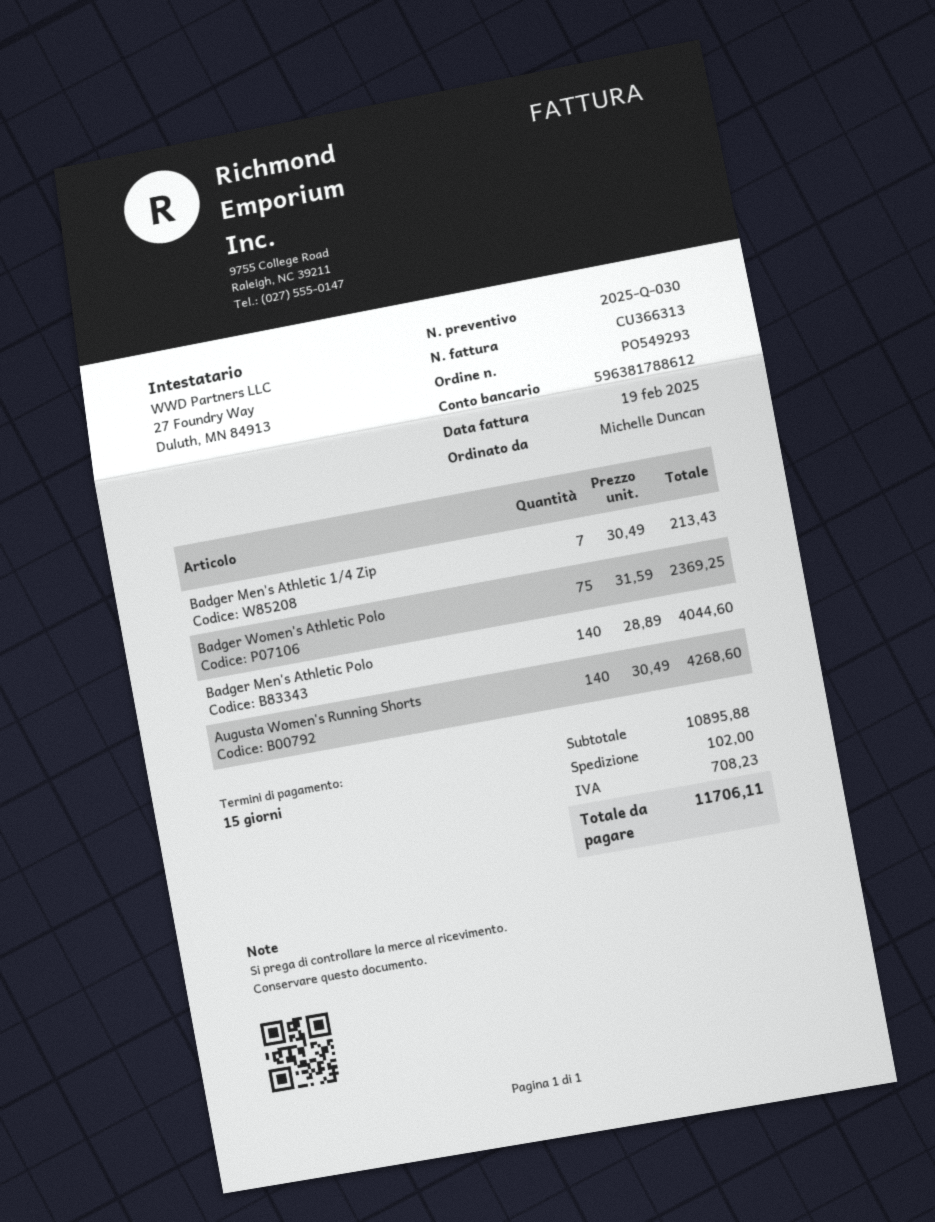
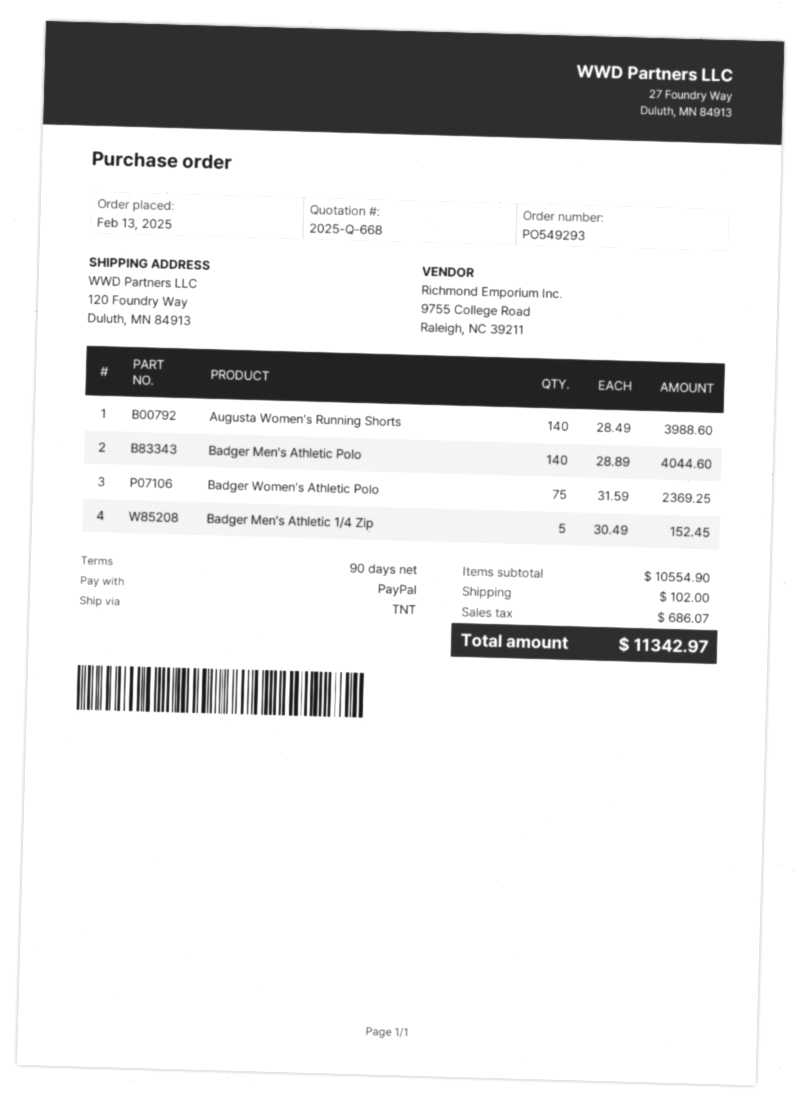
quote number: 2025-Q-030 -> 2025-Q-668
payment terms: 15 days -> 90 days
Badger Men's Athletic 1/4 Zip: 7 x 30.49 = 213.43 -> 5 x 30.49 = 152.45
Augusta Women's Running Shorts: 140 x 30.49 = 4268.60 -> 140 x 28.49 = 3988.60
subtotal: 10895.88 -> 10554.90
tax: 708.23 -> 686.07
total: 11706.11 -> 11342.97

